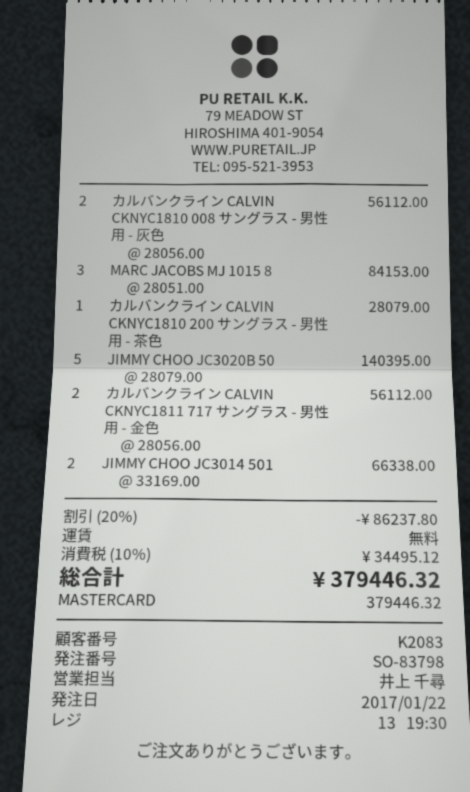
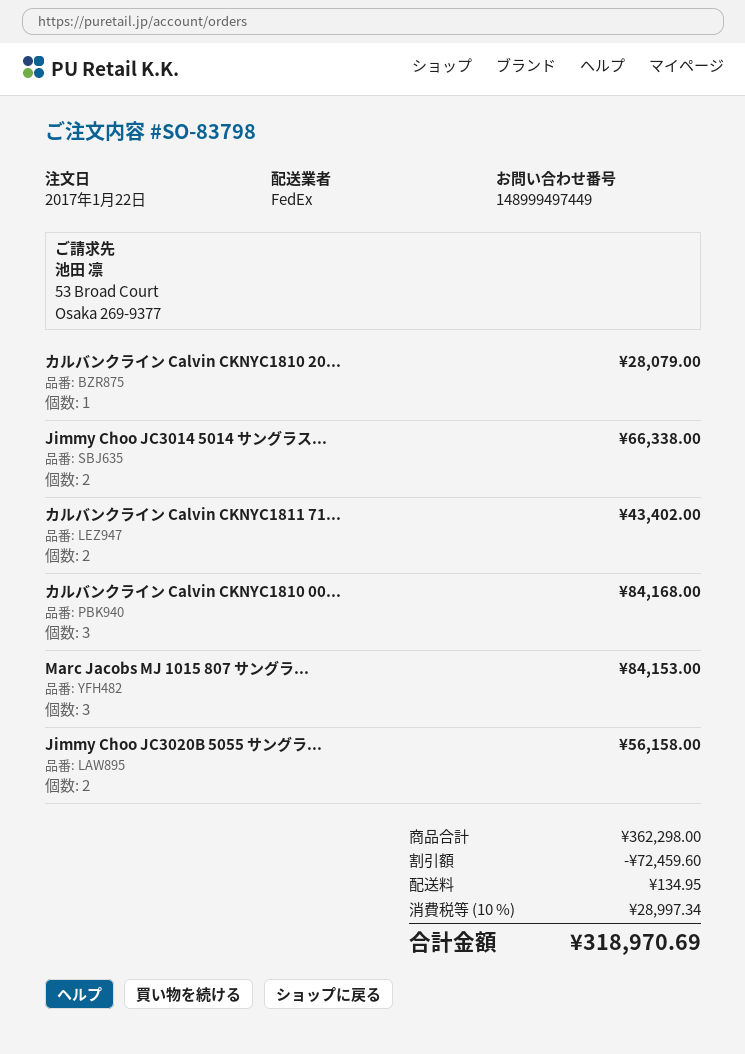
カルバンクライン CALVIN CKNYC1810 008 サングラス - 男性用 - 灰色: 2 for 56112.00 -> 3 for 84168.00
JIMMY CHOO JC3020B 50: 5 for 140395.00 -> 2 for 56158.00
カルバンクライン CALVIN CKNYC1811 717 サングラス - 男性用 - 金色: 2 for 56112.00 -> 2 for 43402.00
discount: 86237.80 -> 72459.60
shipping: 0.00 -> 134.95
tax: 10% = 34495.12 -> 10% = 28997.34
total: 379446.32 -> 318970.69

